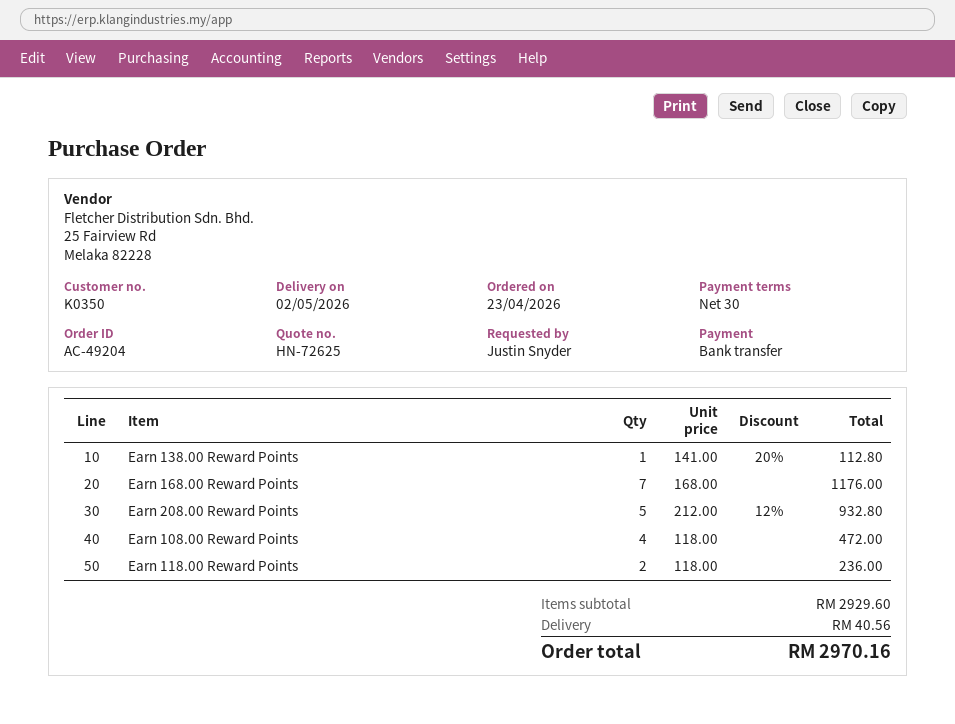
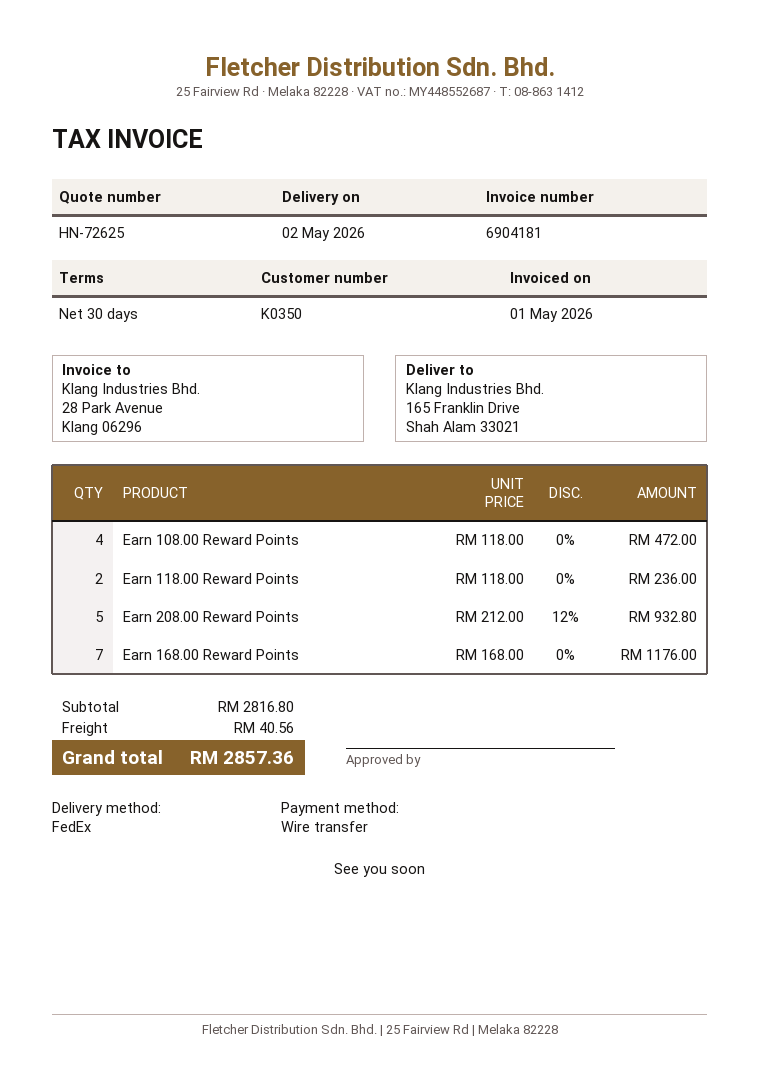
Earn 138.00 Reward Points: 1 x 141.00 - 20% = 112.80 -> none
subtotal: 2929.60 -> 2816.80
total: 2970.16 -> 2857.36

